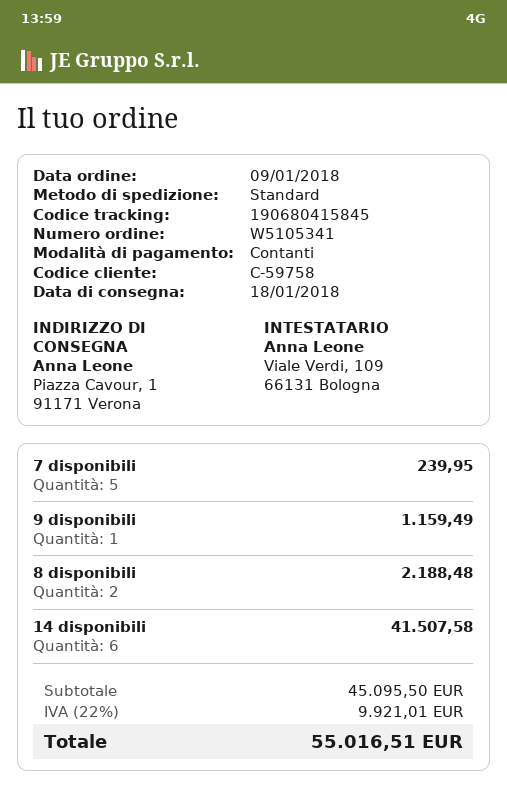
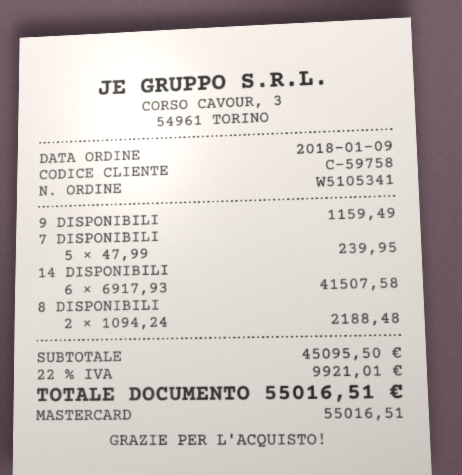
payment method: cash -> Mastercard

